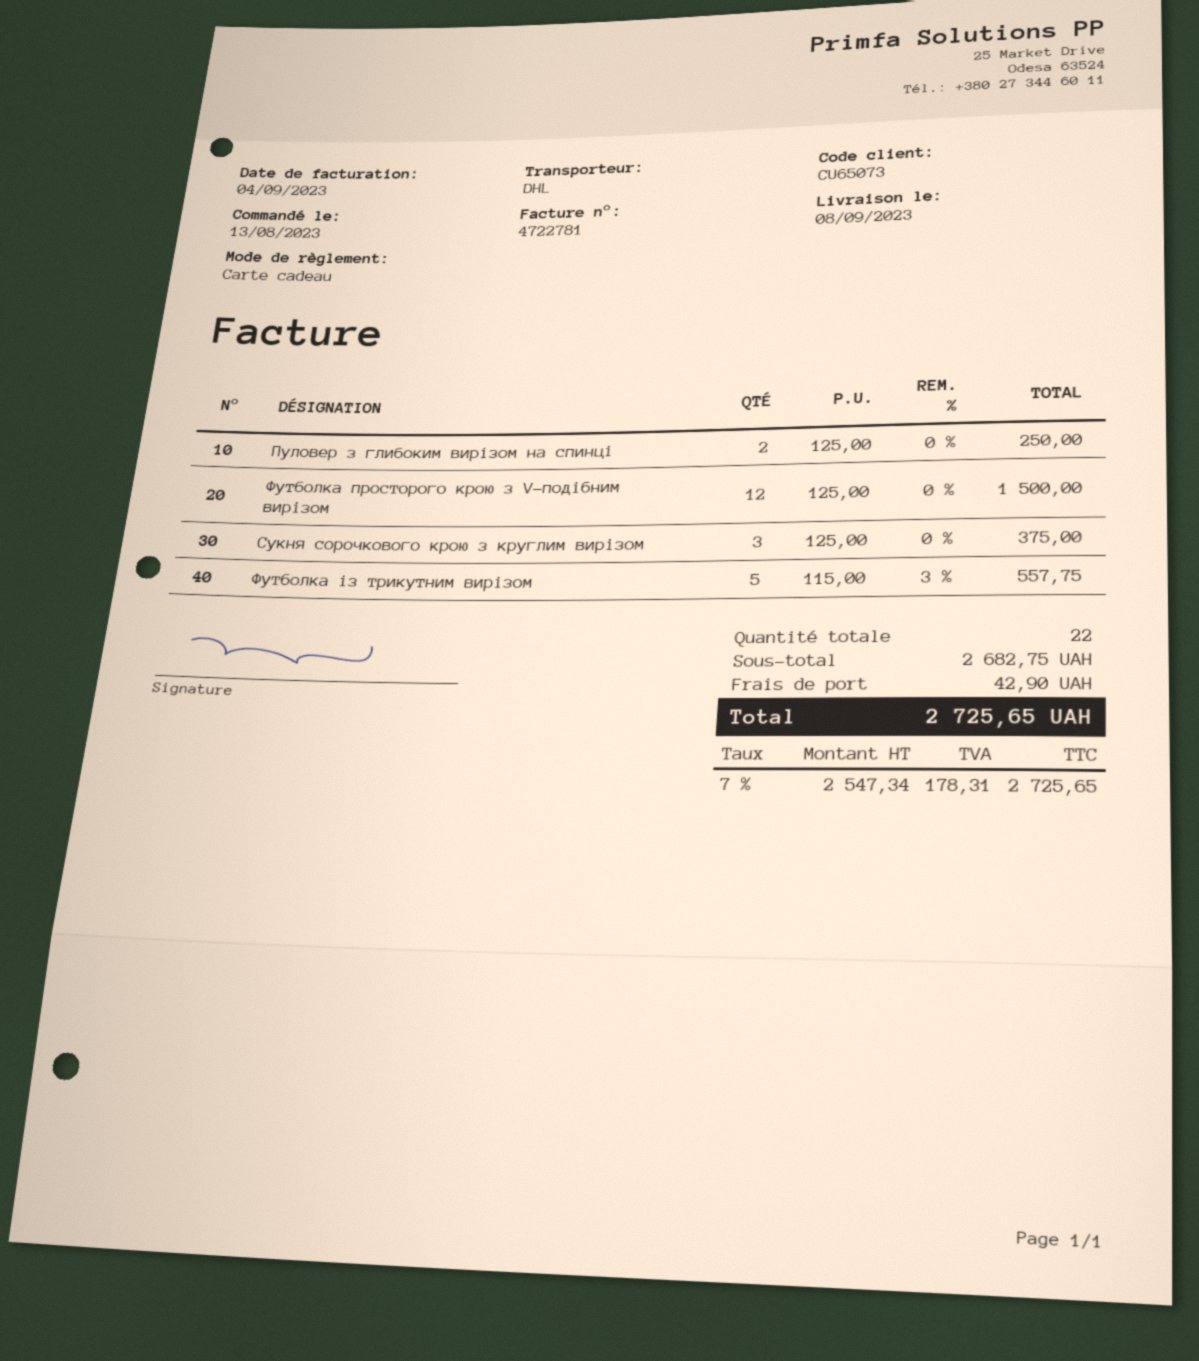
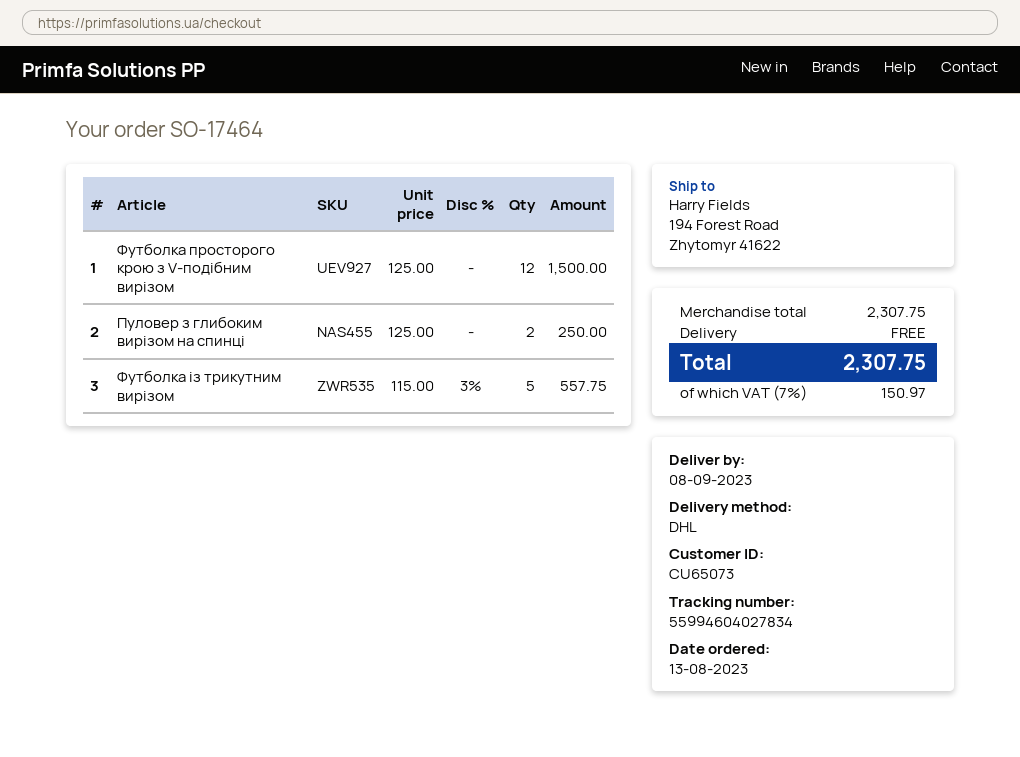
Сукня сорочкового крою з круглим вирізом: 3 x 125.00 = 375.00 -> none
subtotal: 2682.75 -> 2307.75
shipping: 42.90 -> 0.00
tax: 7% = 178.31 -> 7% = 150.97
total: 2725.65 -> 2307.75

